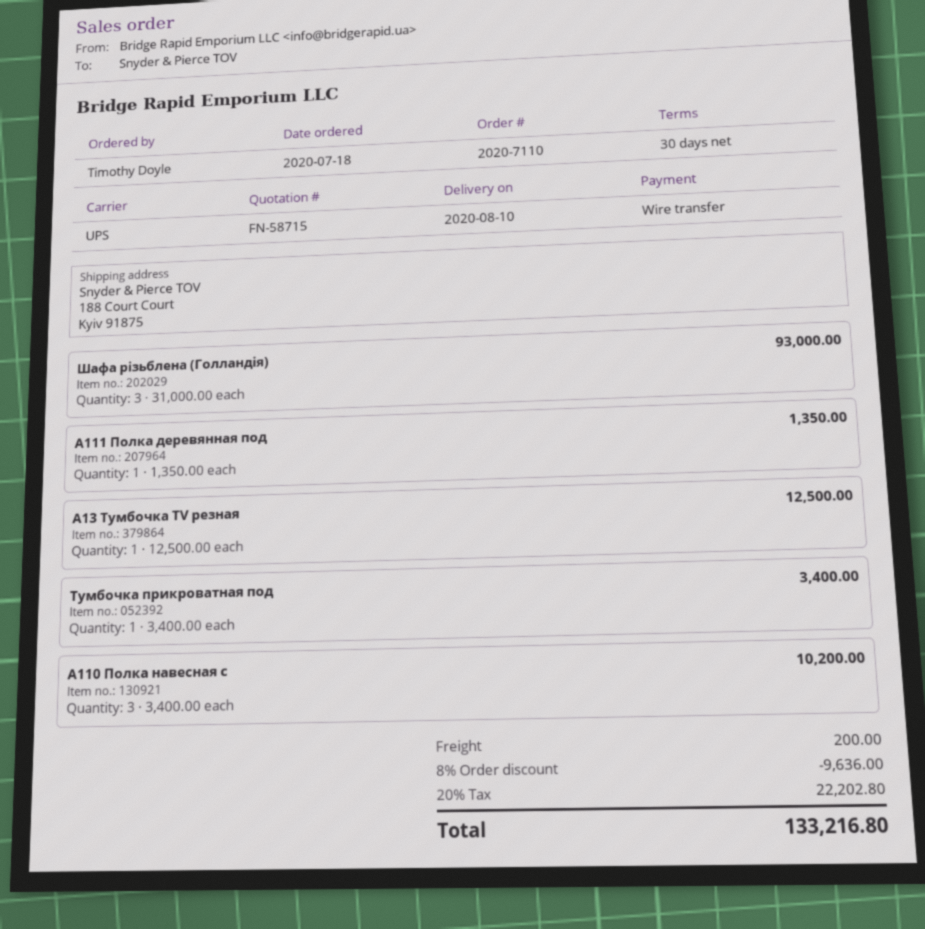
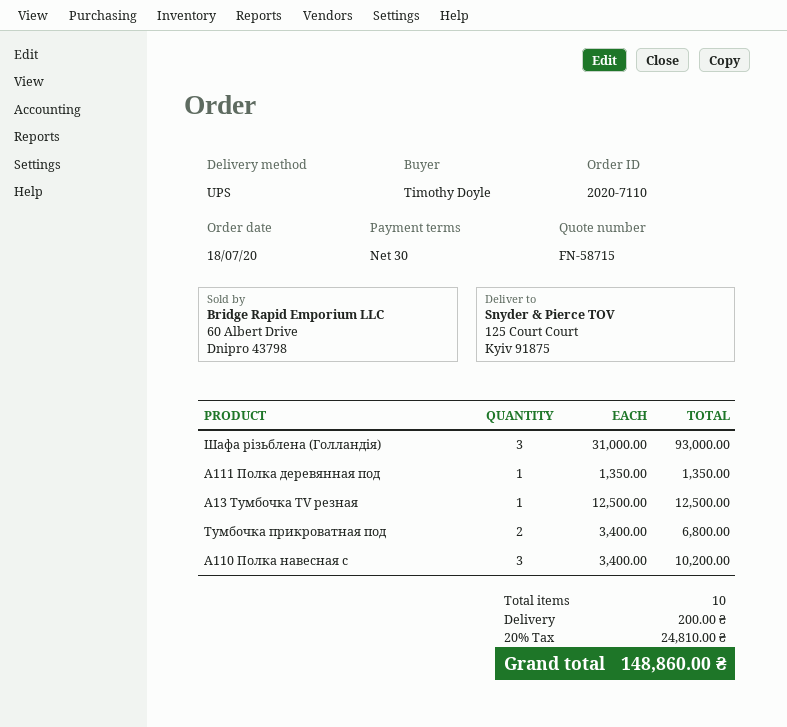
ship to: 188 Court Court, Kyiv 91875 -> 125 Court Court, Kyiv 91875
Тумбочка прикроватная под: 1 x 3400.00 = 3400.00 -> 2 x 3400.00 = 6800.00
discount: 8% = 9636.00 -> none
tax: 20% = 22202.80 -> 20% = 24810.00
total: 133216.80 -> 148860.00

